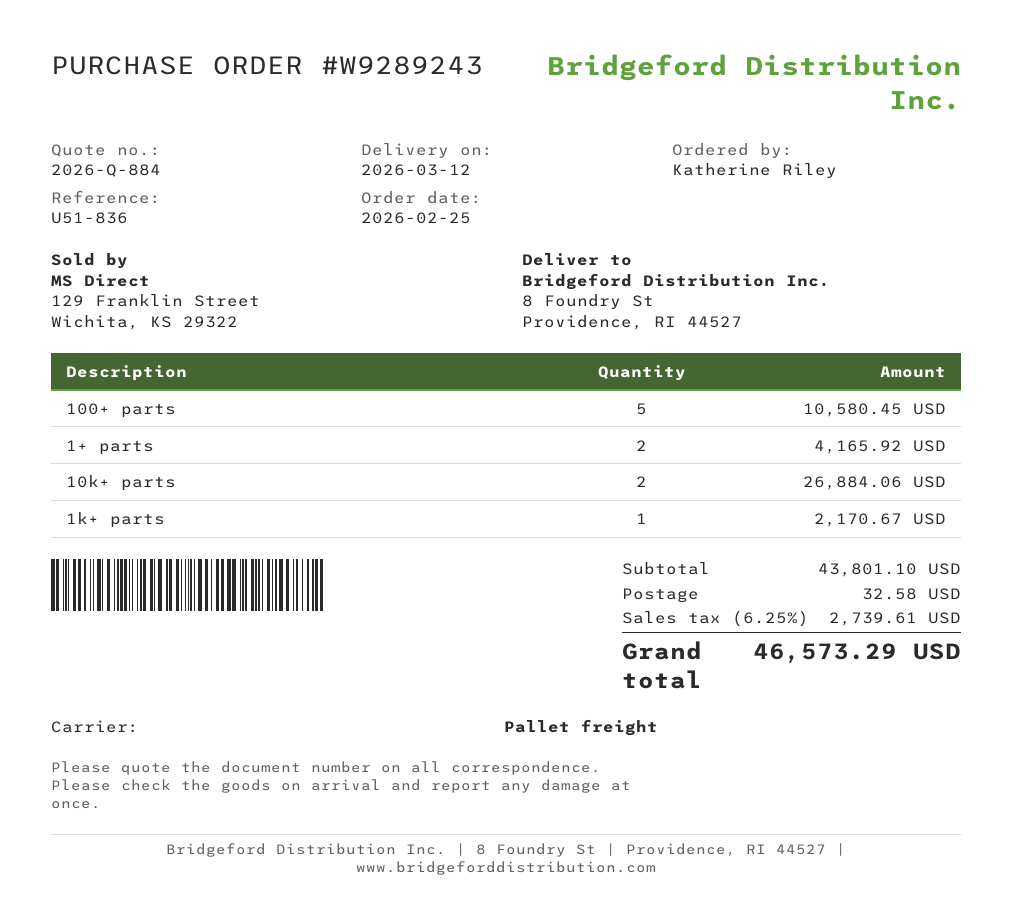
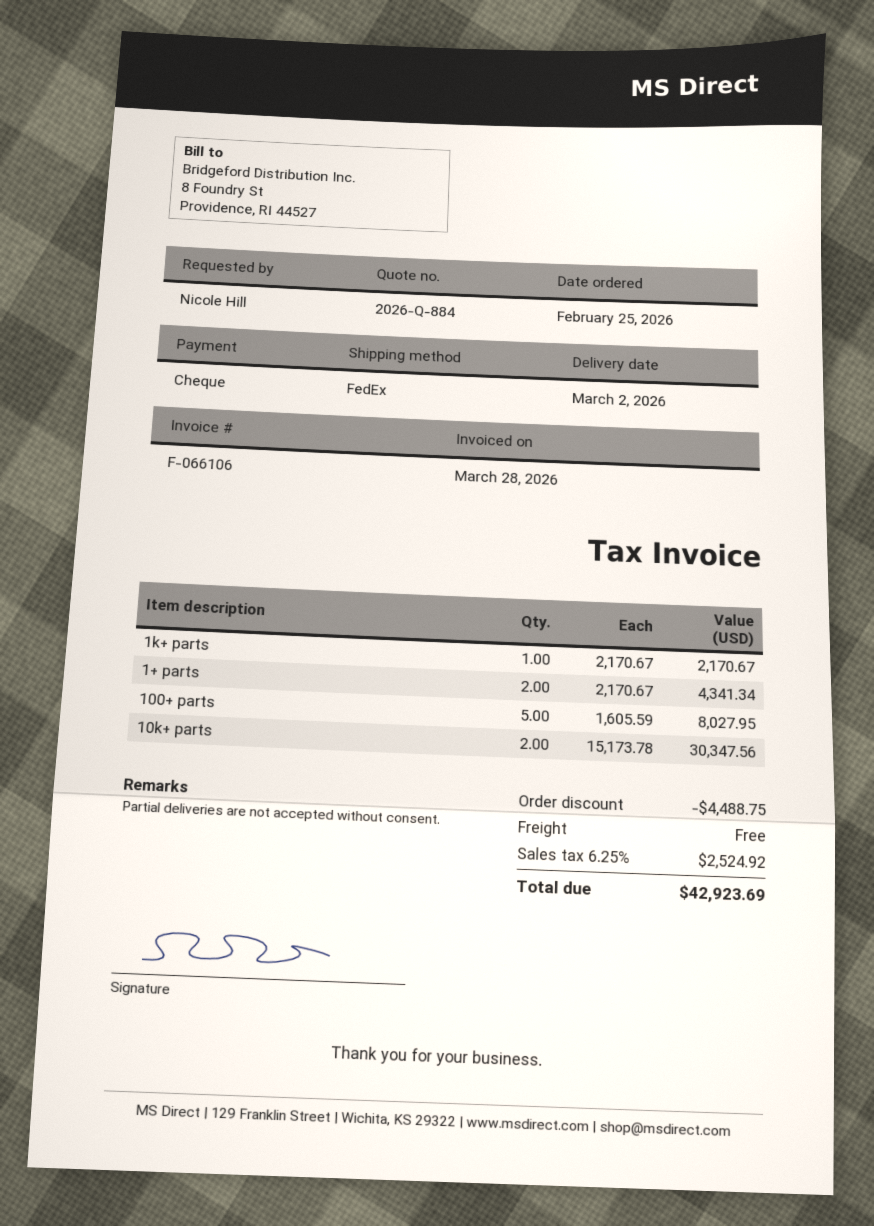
delivery date: 2026-03-12 -> 2026-03-02
ordered by: Katherine Riley -> Nicole Hill
shipping method: pallet freight -> FedEx
100+ parts: 5 for 10580.45 -> 5 for 8027.95
1+ parts: 2 for 4165.92 -> 2 for 4341.34
10k+ parts: 2 for 26884.06 -> 2 for 30347.56
discount: none -> 4488.75
shipping: 32.58 -> 0.00
tax: 6.25% = 2739.61 -> 6.25% = 2524.92
total: 46573.29 -> 42923.69

